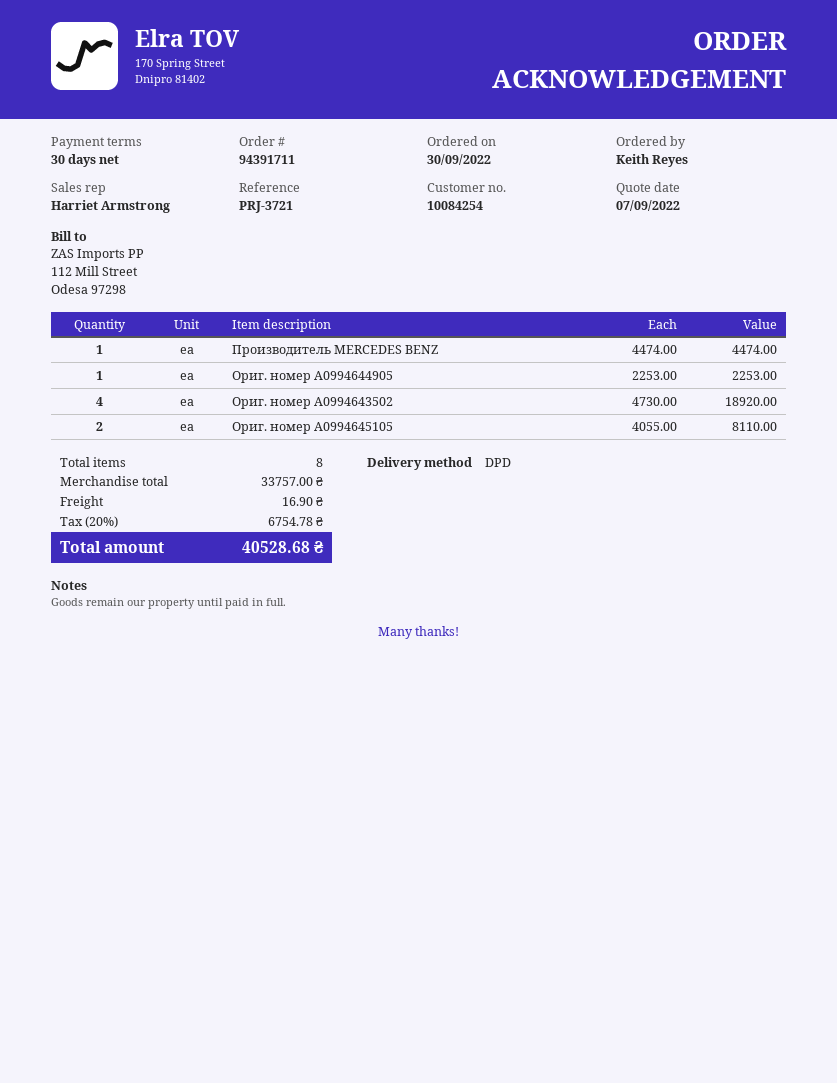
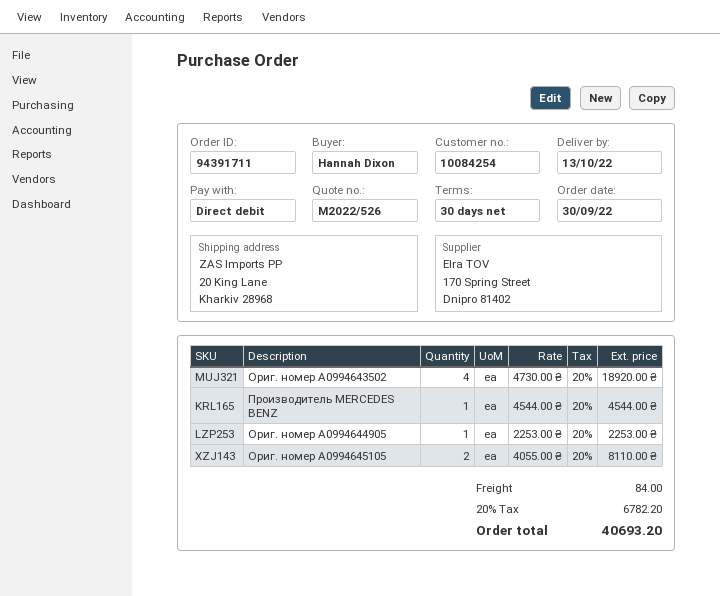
ordered by: Keith Reyes -> Hannah Dixon
Производитель MERCEDES BENZ: 1 x 4474.00 = 4474.00 -> 1 x 4544.00 = 4544.00
shipping: 16.90 -> 84.00
tax: 20% = 6754.78 -> 20% = 6782.20
total: 40528.68 -> 40693.20

